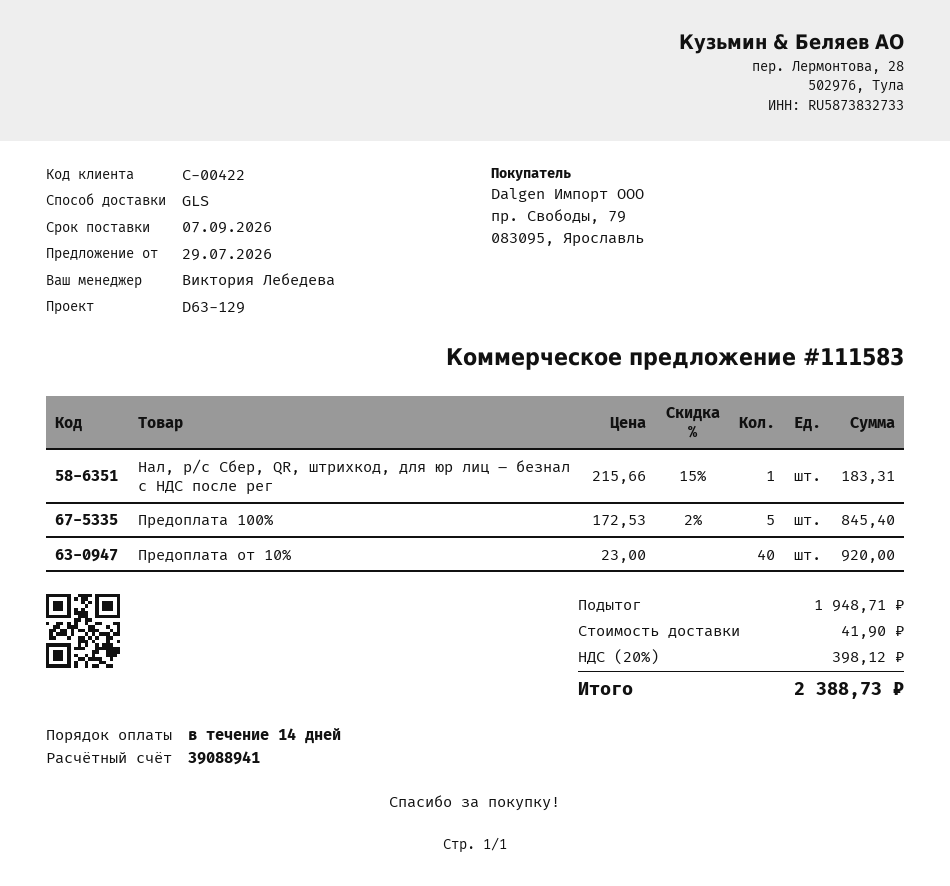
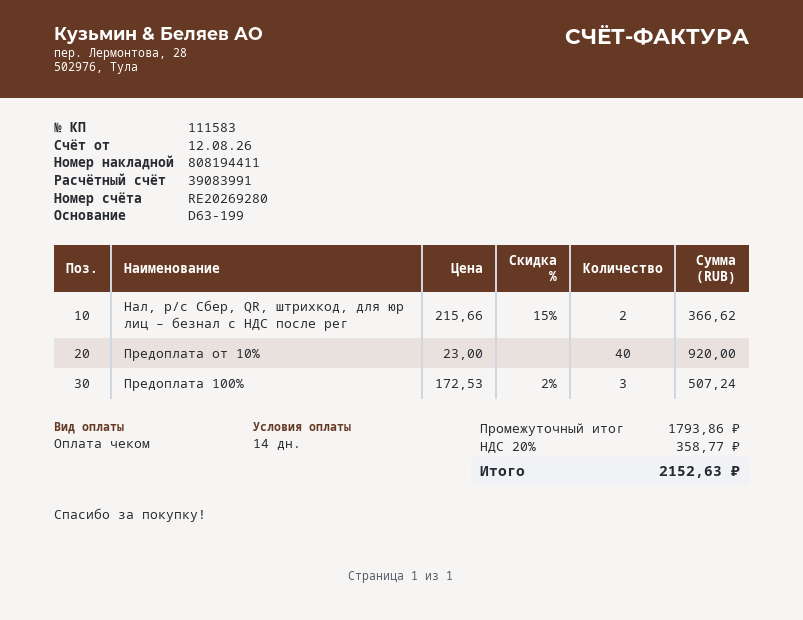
reference: D63-129 -> D63-199
bank account: 39088941 -> 39083991
Нал, р/с Сбер, QR, штрихкод, для юр лиц – безнал с НДС после рег: 1 x 215.66 - 15% = 183.31 -> 2 x 215.66 - 15% = 366.62
Предоплата 100%: 5 x 172.53 - 2% = 845.40 -> 3 x 172.53 - 2% = 507.24
subtotal: 1948.71 -> 1793.86
shipping: 41.90 -> none
tax: 20% = 398.12 -> 20% = 358.77
total: 2388.73 -> 2152.63

